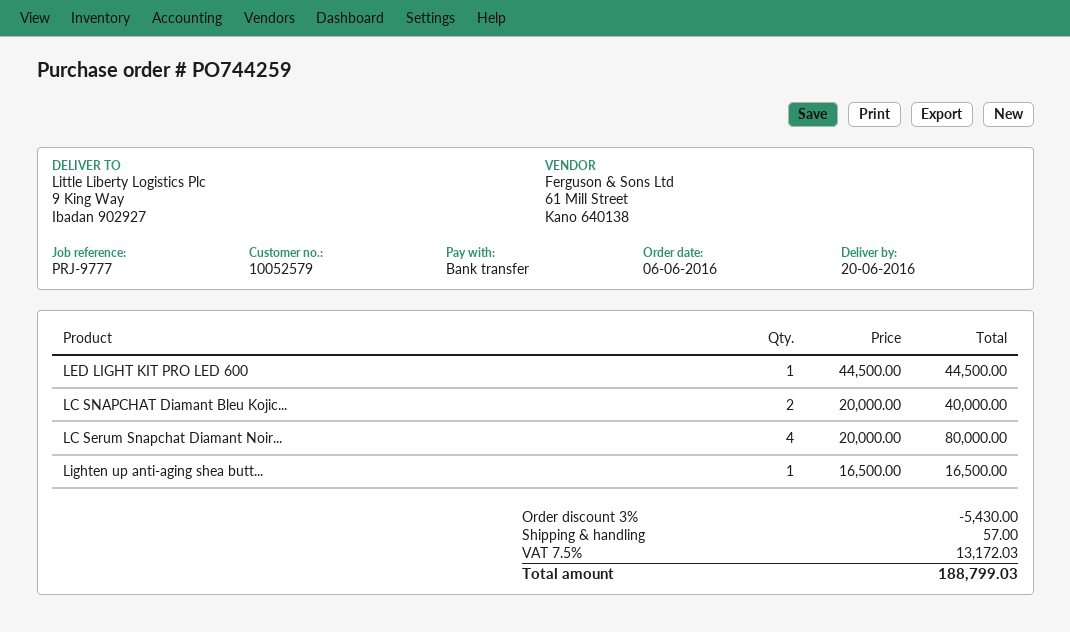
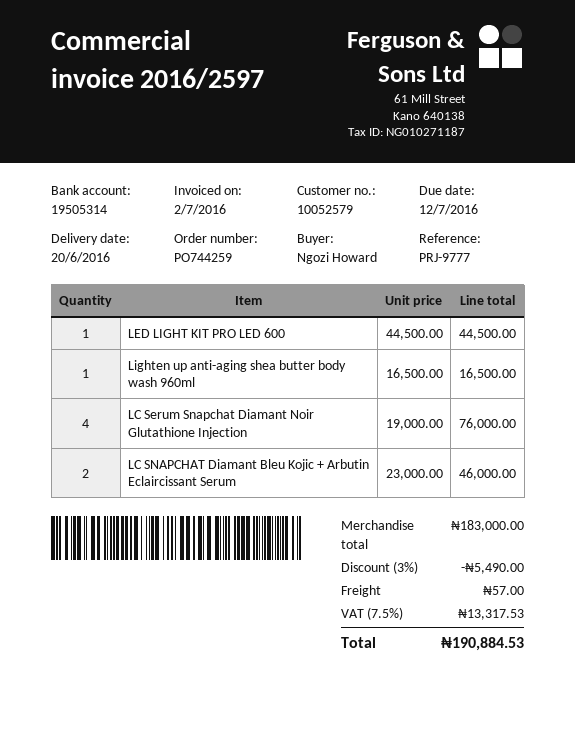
LC SNAPCHAT Diamant Bleu Kojic...: 2 x 20000.00 = 40000.00 -> 2 x 23000.00 = 46000.00
LC Serum Snapchat Diamant Noir...: 4 x 20000.00 = 80000.00 -> 4 x 19000.00 = 76000.00
discount: 3% = 5430.00 -> 3% = 5490.00
tax: 7.5% = 13172.03 -> 7.5% = 13317.53
total: 188799.03 -> 190884.53

